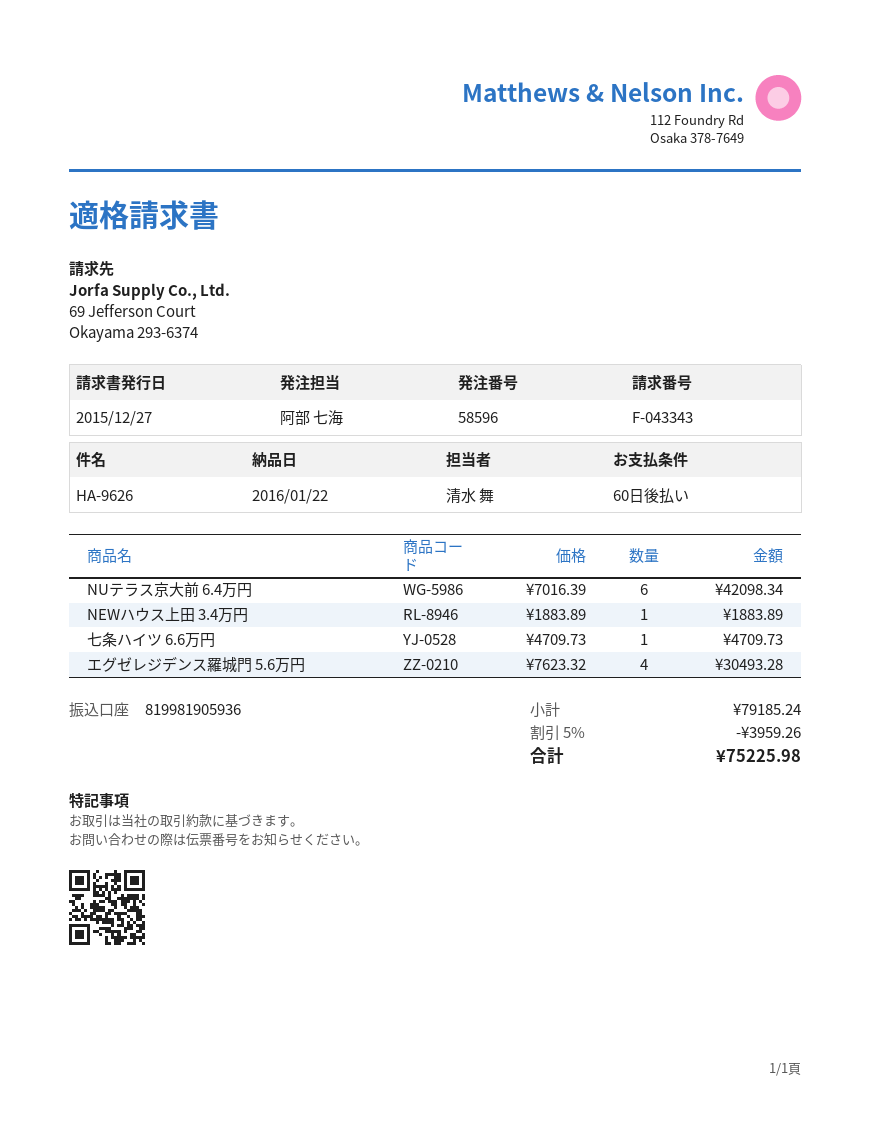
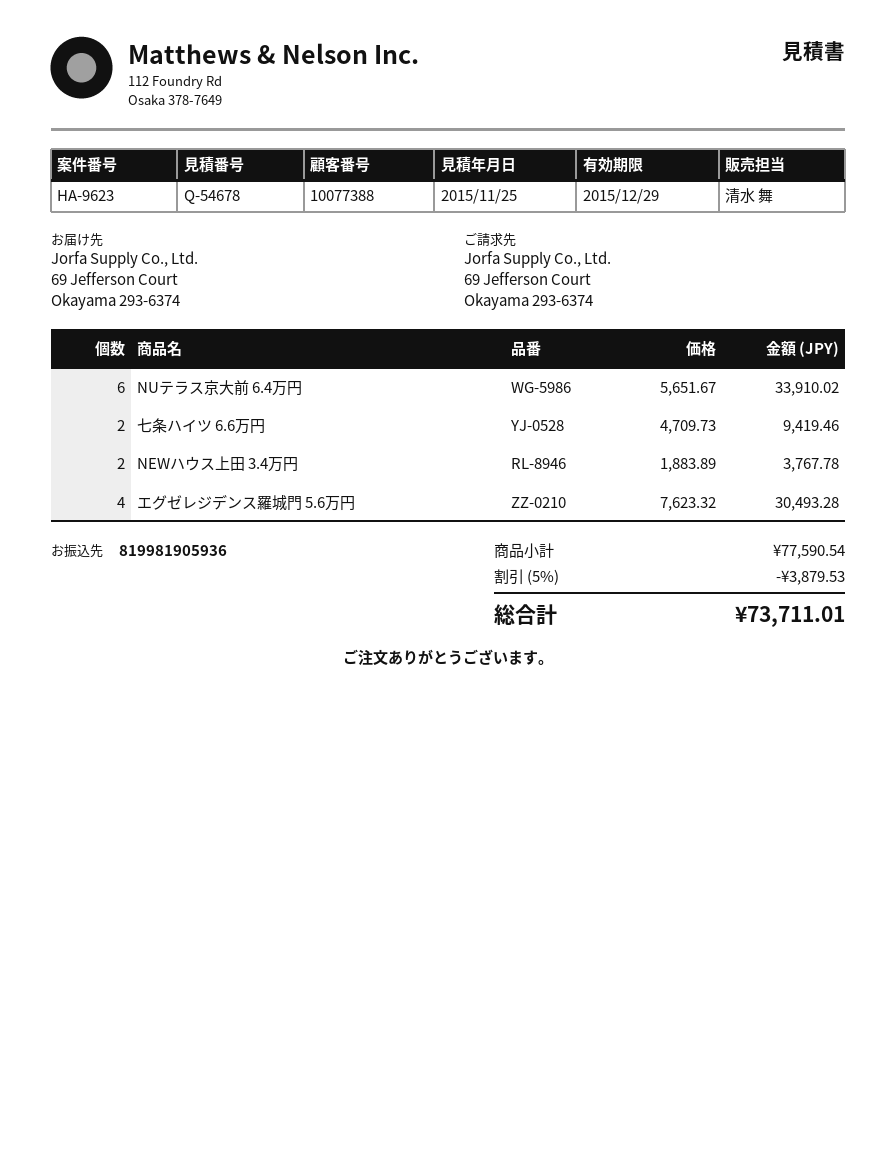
reference: HA-9626 -> HA-9623
NUテラス京大前 6.4万円: 6 x 7016.39 = 42098.34 -> 6 x 5651.67 = 33910.02
NEWハウス上田 3.4万円: 1 x 1883.89 = 1883.89 -> 2 x 1883.89 = 3767.78
七条ハイツ 6.6万円: 1 x 4709.73 = 4709.73 -> 2 x 4709.73 = 9419.46
subtotal: 79185.24 -> 77590.54
discount: 5% = 3959.26 -> 5% = 3879.53
total: 75225.98 -> 73711.01

